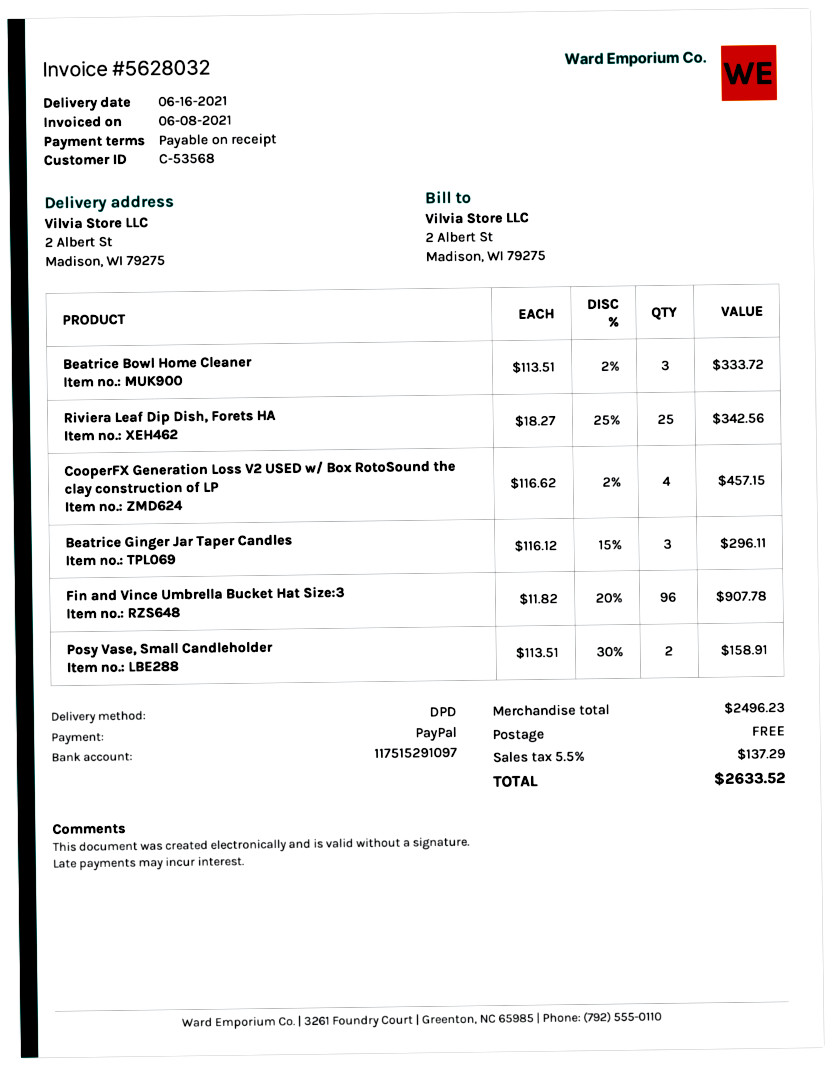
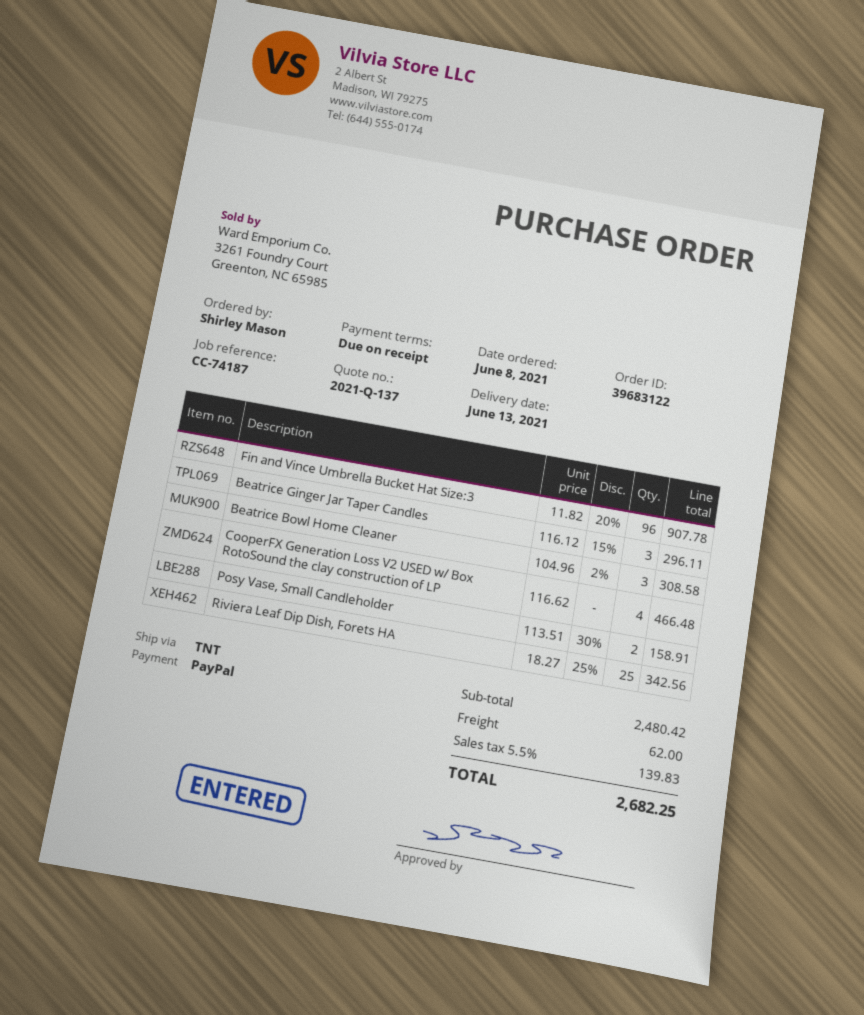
delivery date: 2021-06-16 -> 2021-06-13
shipping method: DPD -> TNT
Beatrice Bowl Home Cleaner: 3 x 113.51 - 2% = 333.72 -> 3 x 104.96 - 2% = 308.58
CooperFX Generation Loss V2 USED w/ Box RotoSound the clay construction of LP: 4 x 116.62 - 2% = 457.15 -> 4 x 116.62 = 466.48
subtotal: 2496.23 -> 2480.42
shipping: 0.00 -> 62.00
tax: 5.5% = 137.29 -> 5.5% = 139.83
total: 2633.52 -> 2682.25

